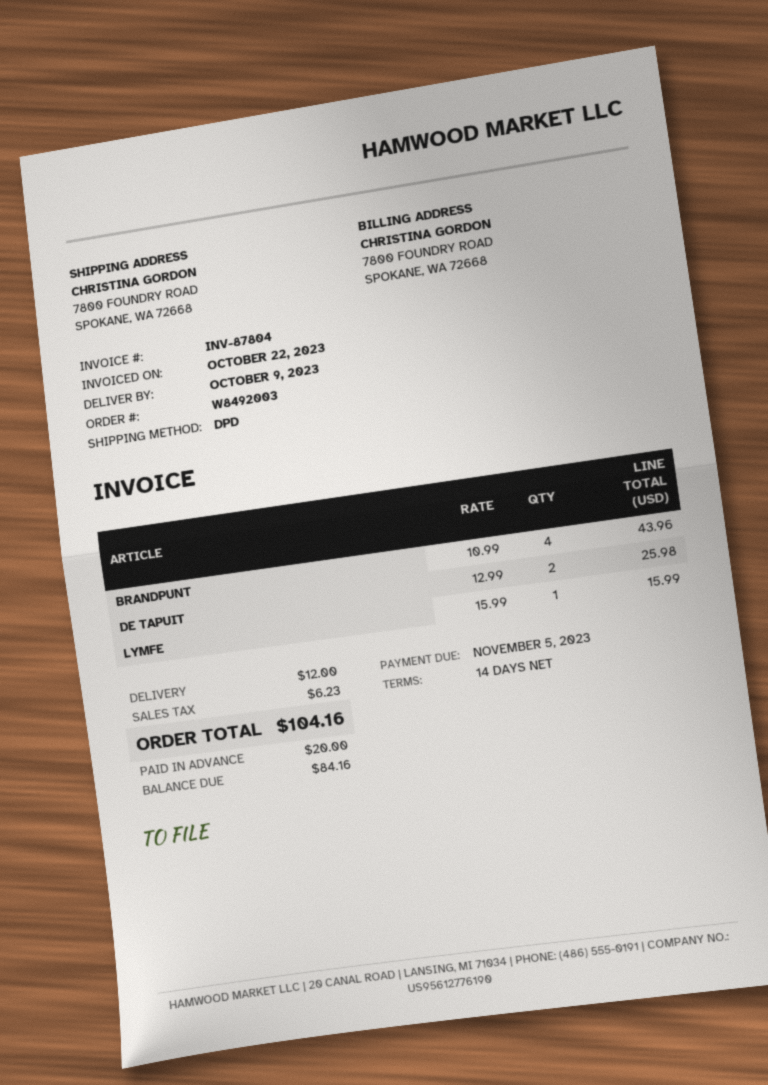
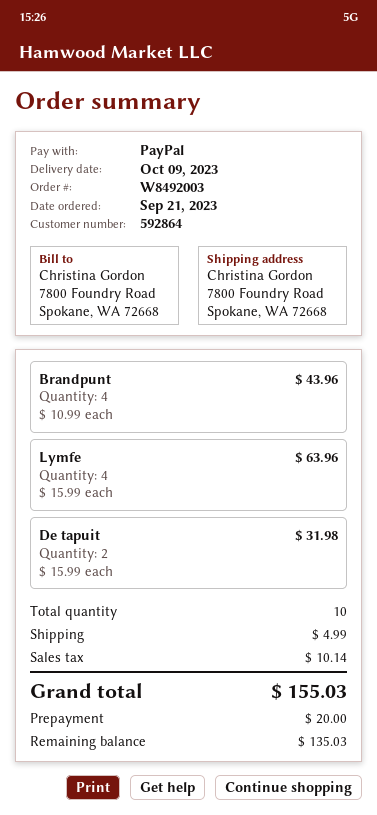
DE TAPUIT: 2 x 12.99 = 25.98 -> 2 x 15.99 = 31.98
LYMFE: 1 x 15.99 = 15.99 -> 4 x 15.99 = 63.96
shipping: 12.00 -> 4.99
tax: 6.23 -> 10.14
total: 104.16 -> 155.03
balance: 84.16 -> 135.03

